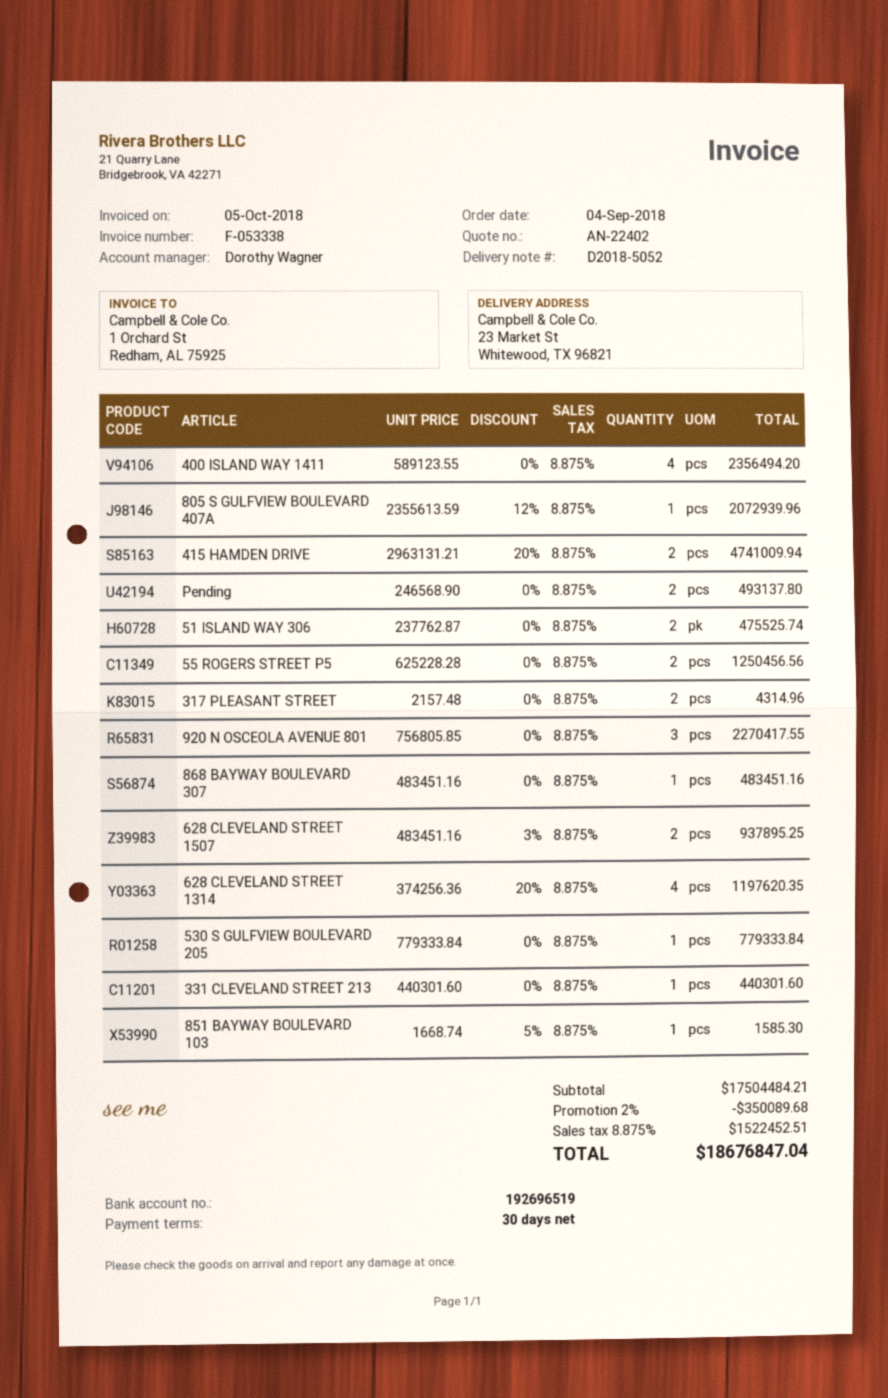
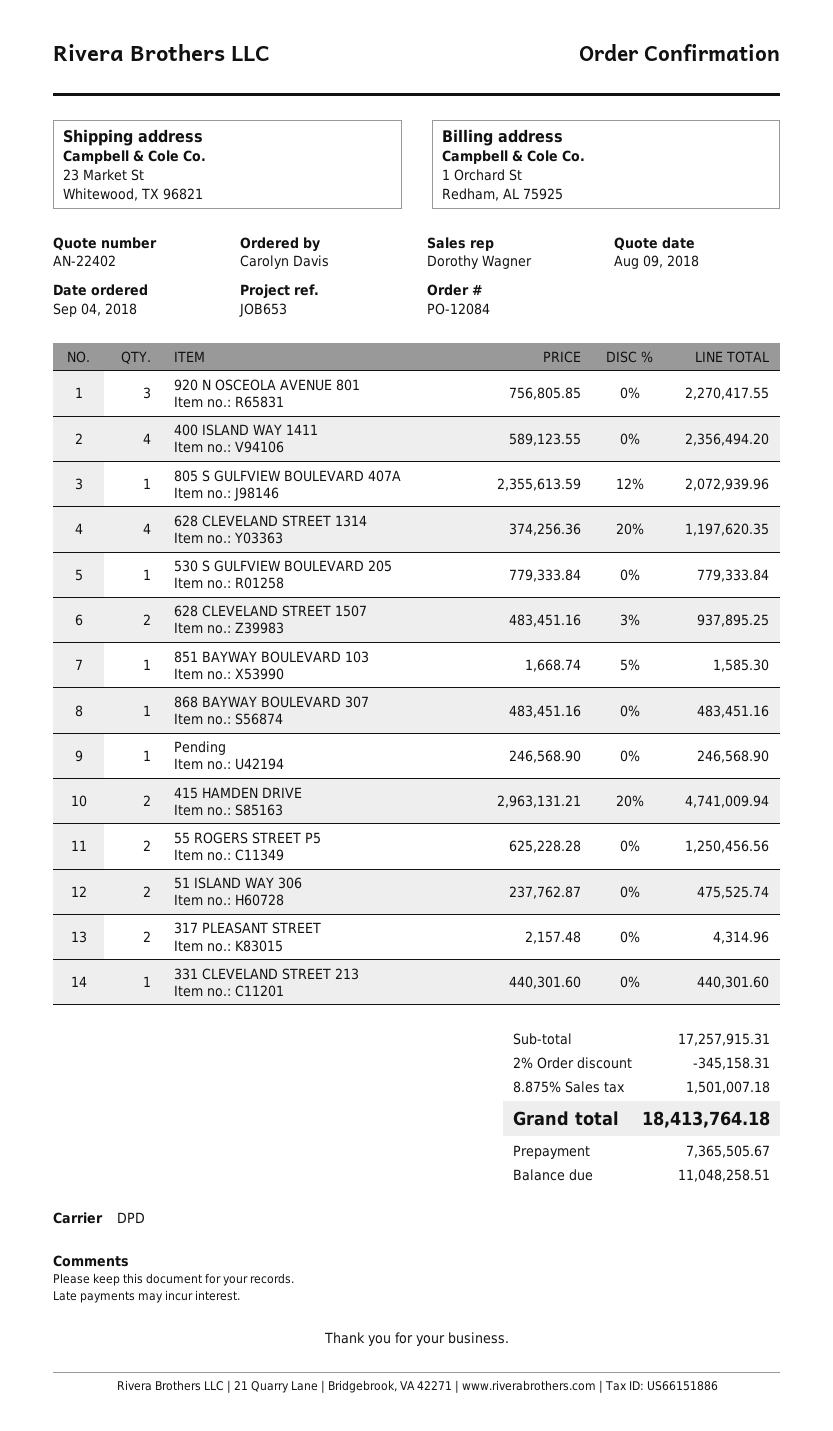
Pending: 2 x 246568.90 = 493137.80 -> 1 x 246568.90 = 246568.90
subtotal: 17504484.21 -> 17257915.31
discount: 2% = 350089.68 -> 2% = 345158.31
tax: 8.875% = 1522452.51 -> 8.875% = 1501007.18
total: 18676847.04 -> 18413764.18

